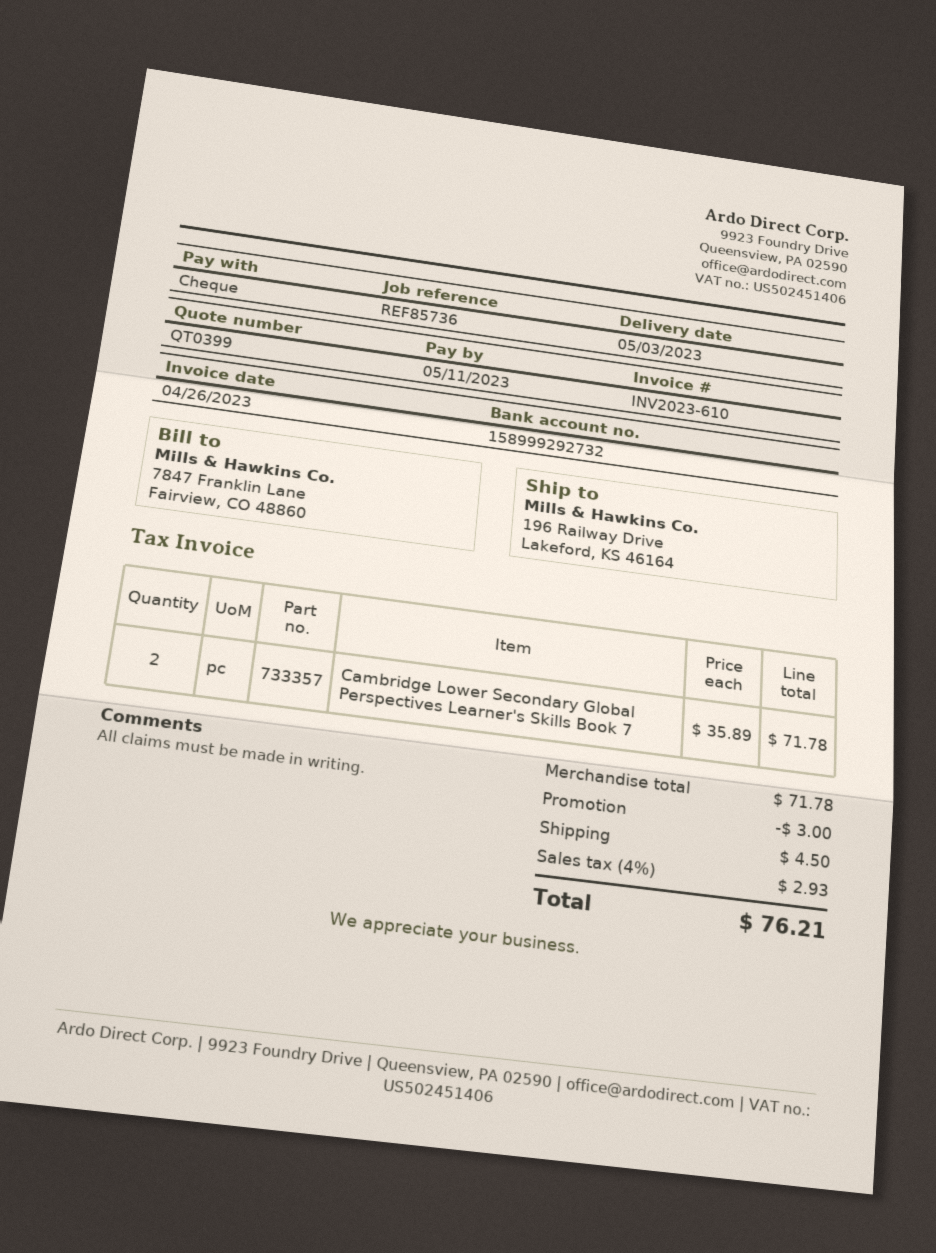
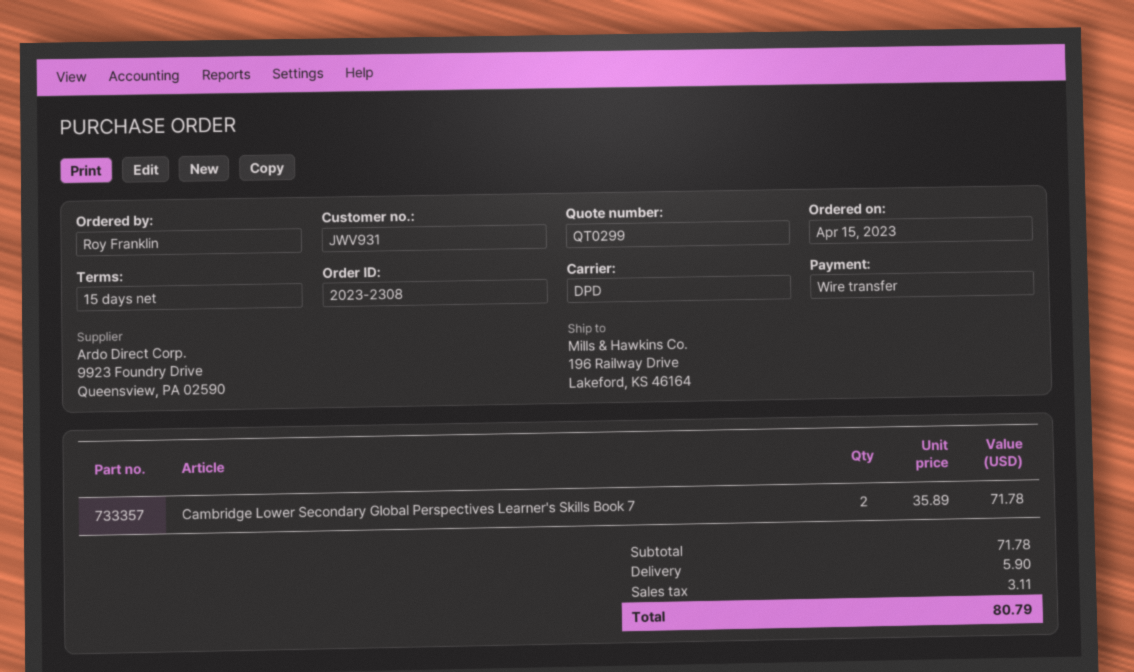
quote number: QT0399 -> QT0299
payment method: cheque -> bank transfer
discount: 3.00 -> none
shipping: 4.50 -> 5.90
tax: 2.93 -> 3.11
total: 76.21 -> 80.79

